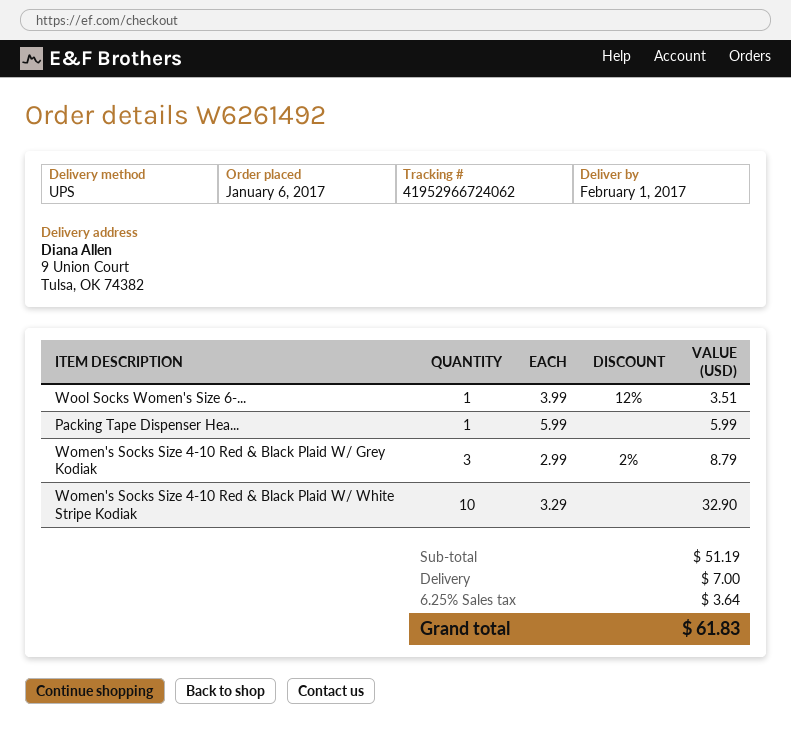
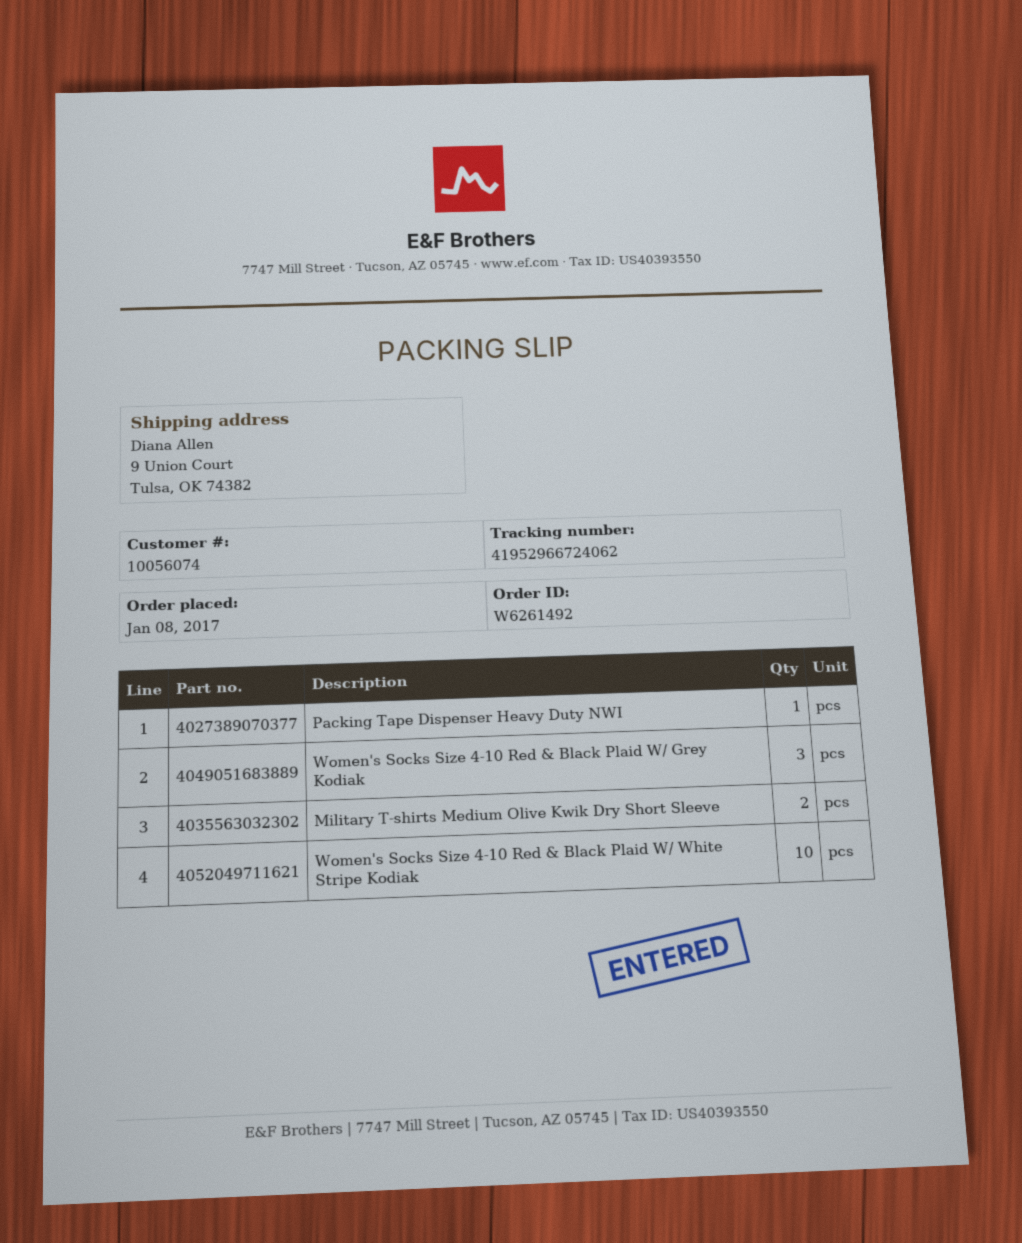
order date: 2017-01-06 -> 2017-01-08
Wool Socks Women's Size 6-...: 1 -> none
Military T-shirts Medium Olive Kwik Dry Short Sleeve: none -> 2

